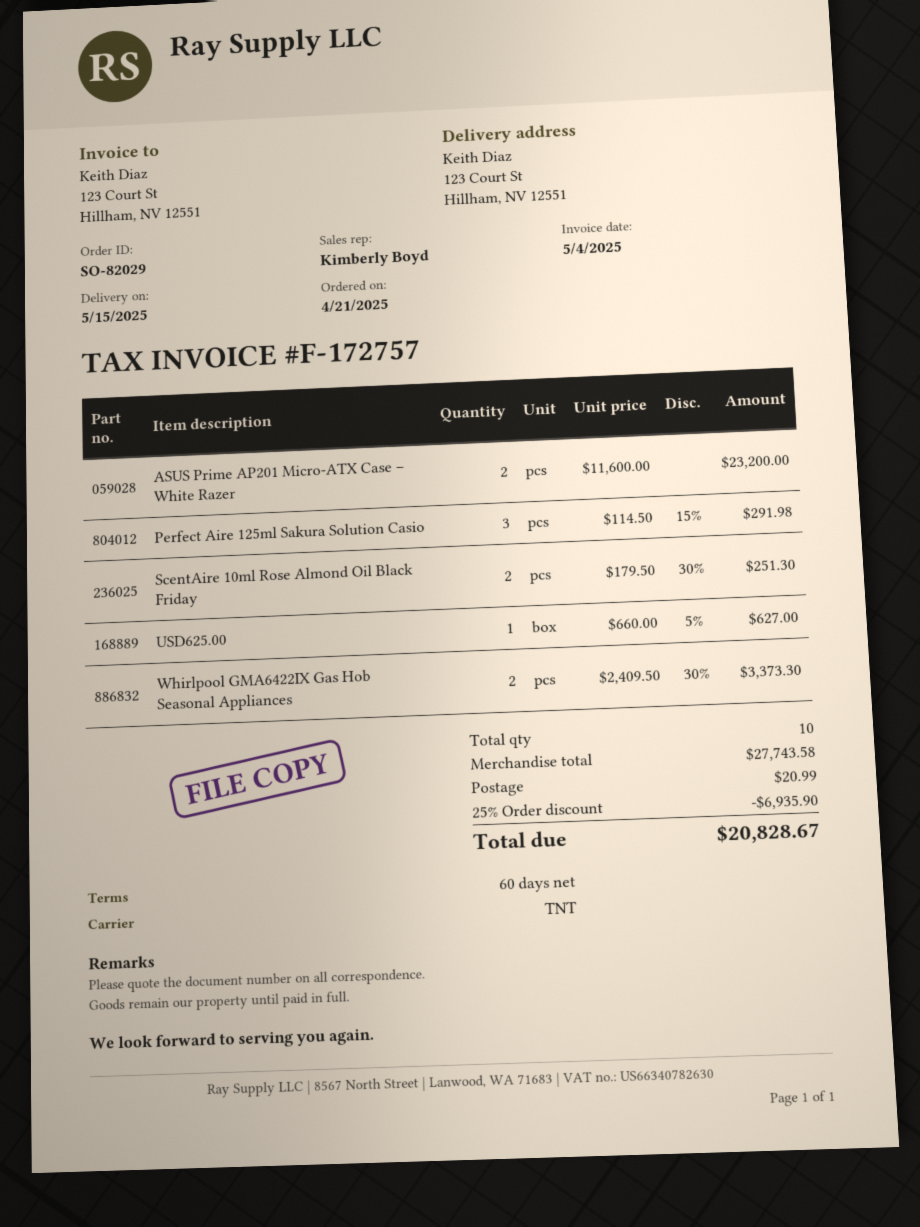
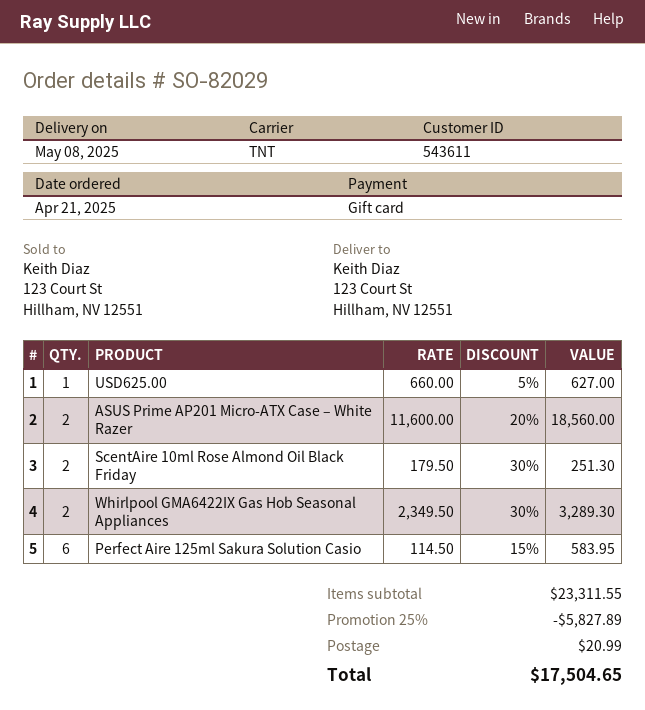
delivery date: 2025-05-15 -> 2025-05-08
ASUS Prime AP201 Micro-ATX Case – White Razer: 2 x 11600.00 = 23200.00 -> 2 x 11600.00 - 20% = 18560.00
Perfect Aire 125ml Sakura Solution Casio: 3 x 114.50 - 15% = 291.98 -> 6 x 114.50 - 15% = 583.95
Whirlpool GMA6422IX Gas Hob Seasonal Appliances: 2 x 2409.50 - 30% = 3373.30 -> 2 x 2349.50 - 30% = 3289.30
subtotal: 27743.58 -> 23311.55
discount: 25% = 6935.90 -> 25% = 5827.89
total: 20828.67 -> 17504.65

